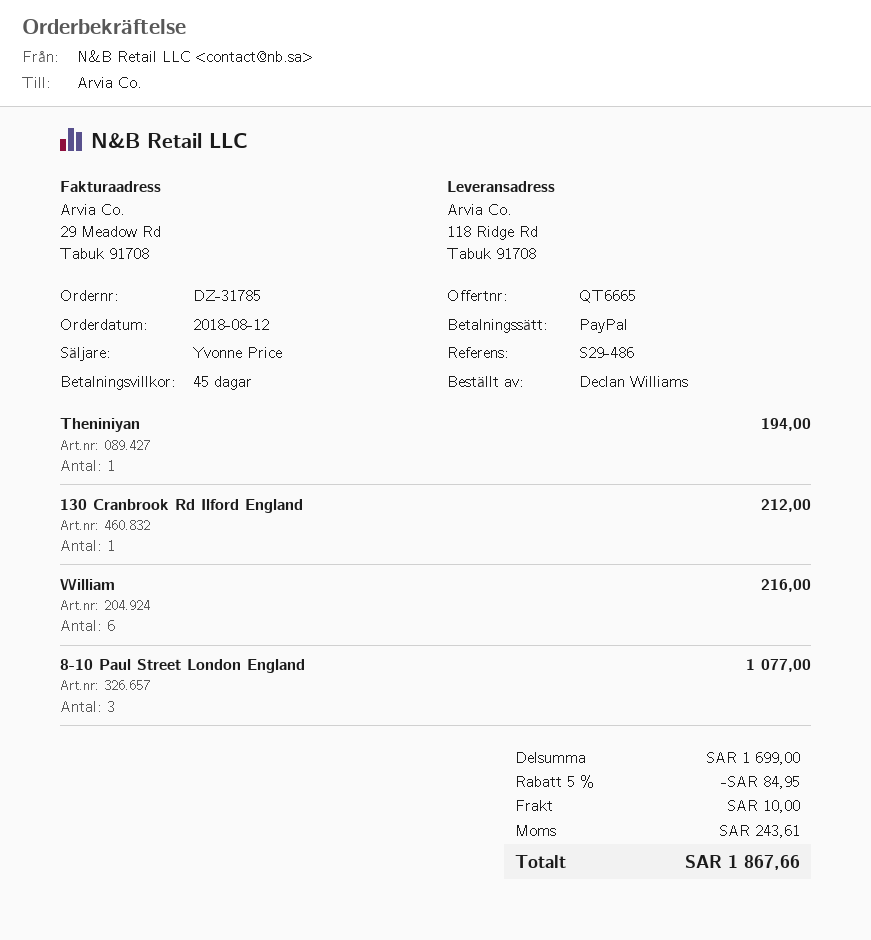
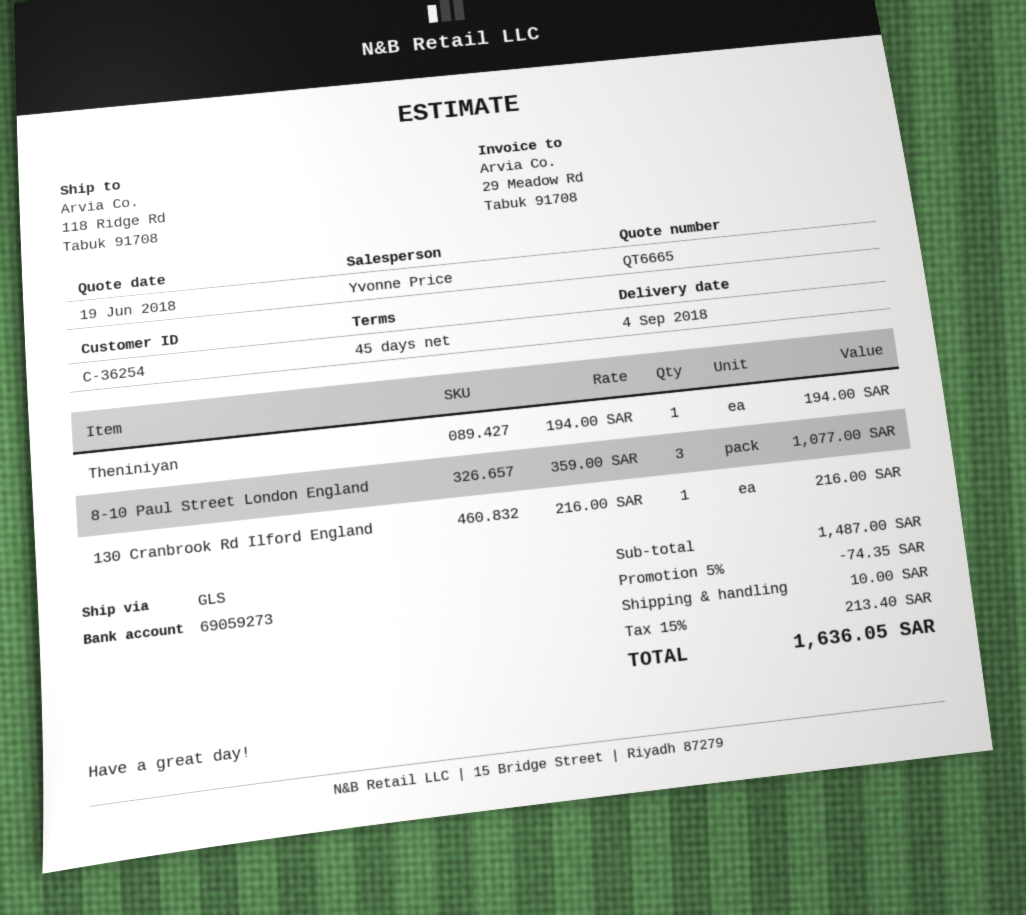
130 Cranbrook Rd Ilford England: 1 for 212.00 -> 1 for 216.00
William: 6 for 216.00 -> none
subtotal: 1699.00 -> 1487.00
discount: 5% = 84.95 -> 5% = 74.35
tax: 243.61 -> 213.40
total: 1867.66 -> 1636.05

